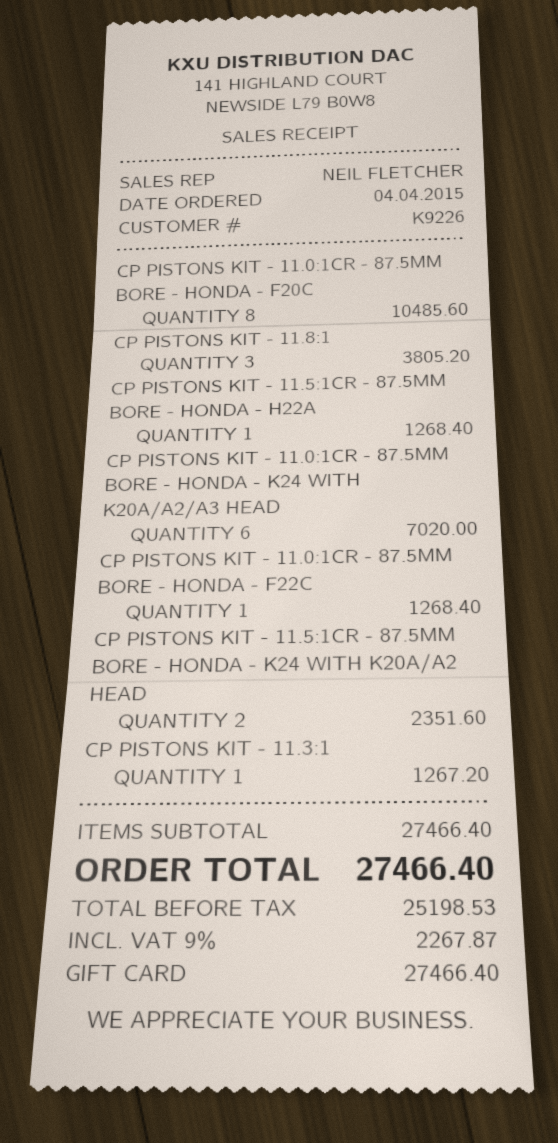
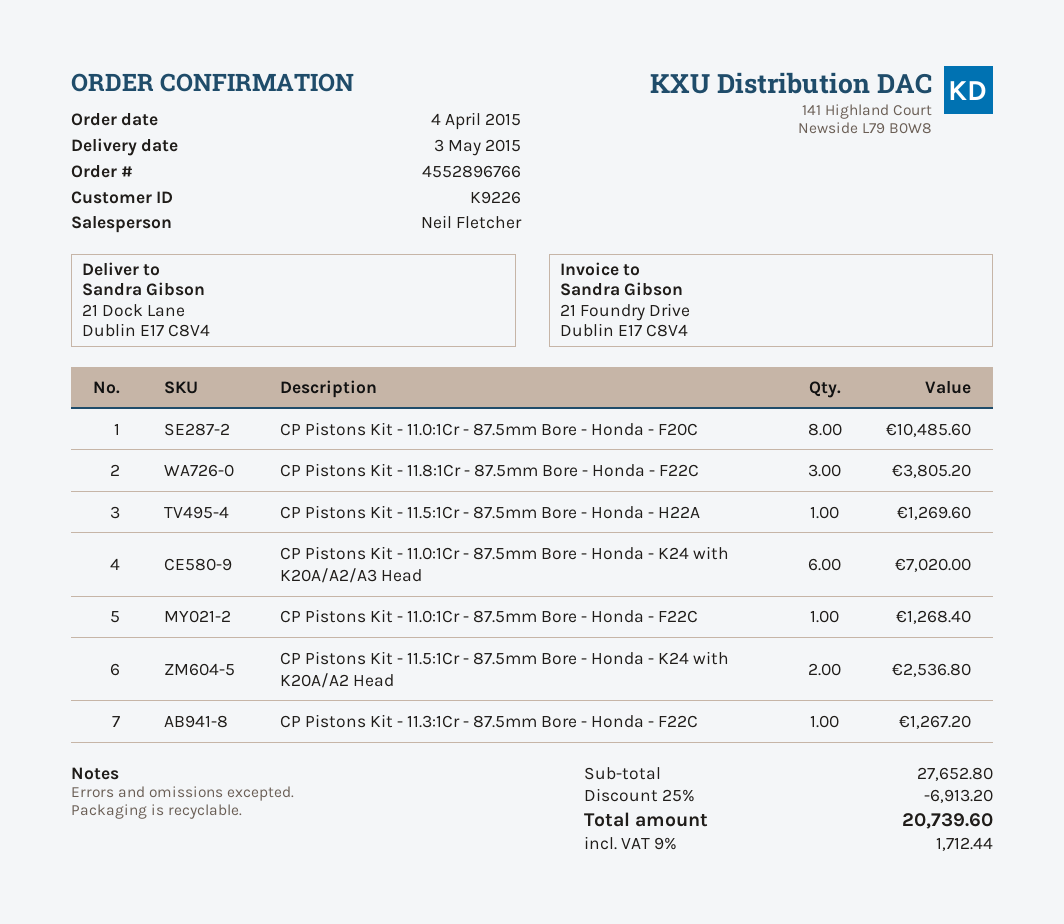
CP PISTONS KIT - 11.5:1CR - 87.5MM BORE - HONDA - H22A: 1 for 1268.40 -> 1 for 1269.60
CP PISTONS KIT - 11.5:1CR - 87.5MM BORE - HONDA - K24 WITH K20A/A2 HEAD: 2 for 2351.60 -> 2 for 2536.80
subtotal: 27466.40 -> 27652.80
discount: none -> 25% = 6913.20
tax: 9% = 2267.87 -> 9% = 1712.44
total: 27466.40 -> 20739.60

